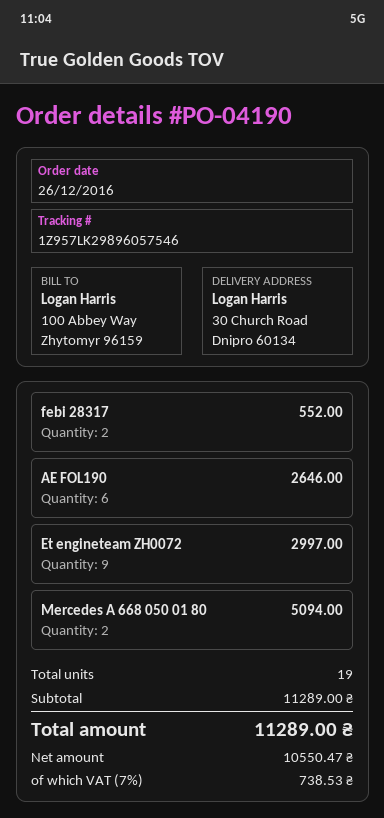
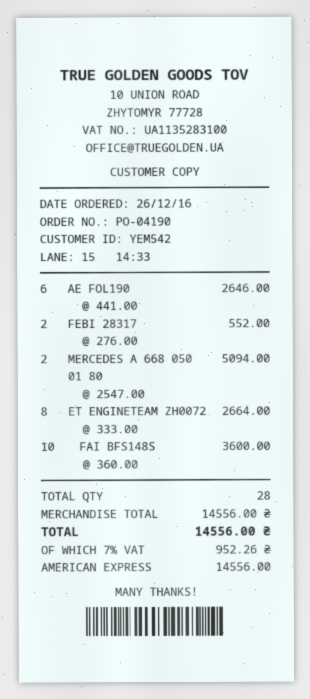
Et engineteam ZH0072: 9 for 2997.00 -> 8 for 2664.00
FAI BFS148S: none -> 10 for 3600.00
total quantity: 19 -> 28
subtotal: 11289.00 -> 14556.00
tax: 7% = 738.53 -> 7% = 952.26
total: 11289.00 -> 14556.00

